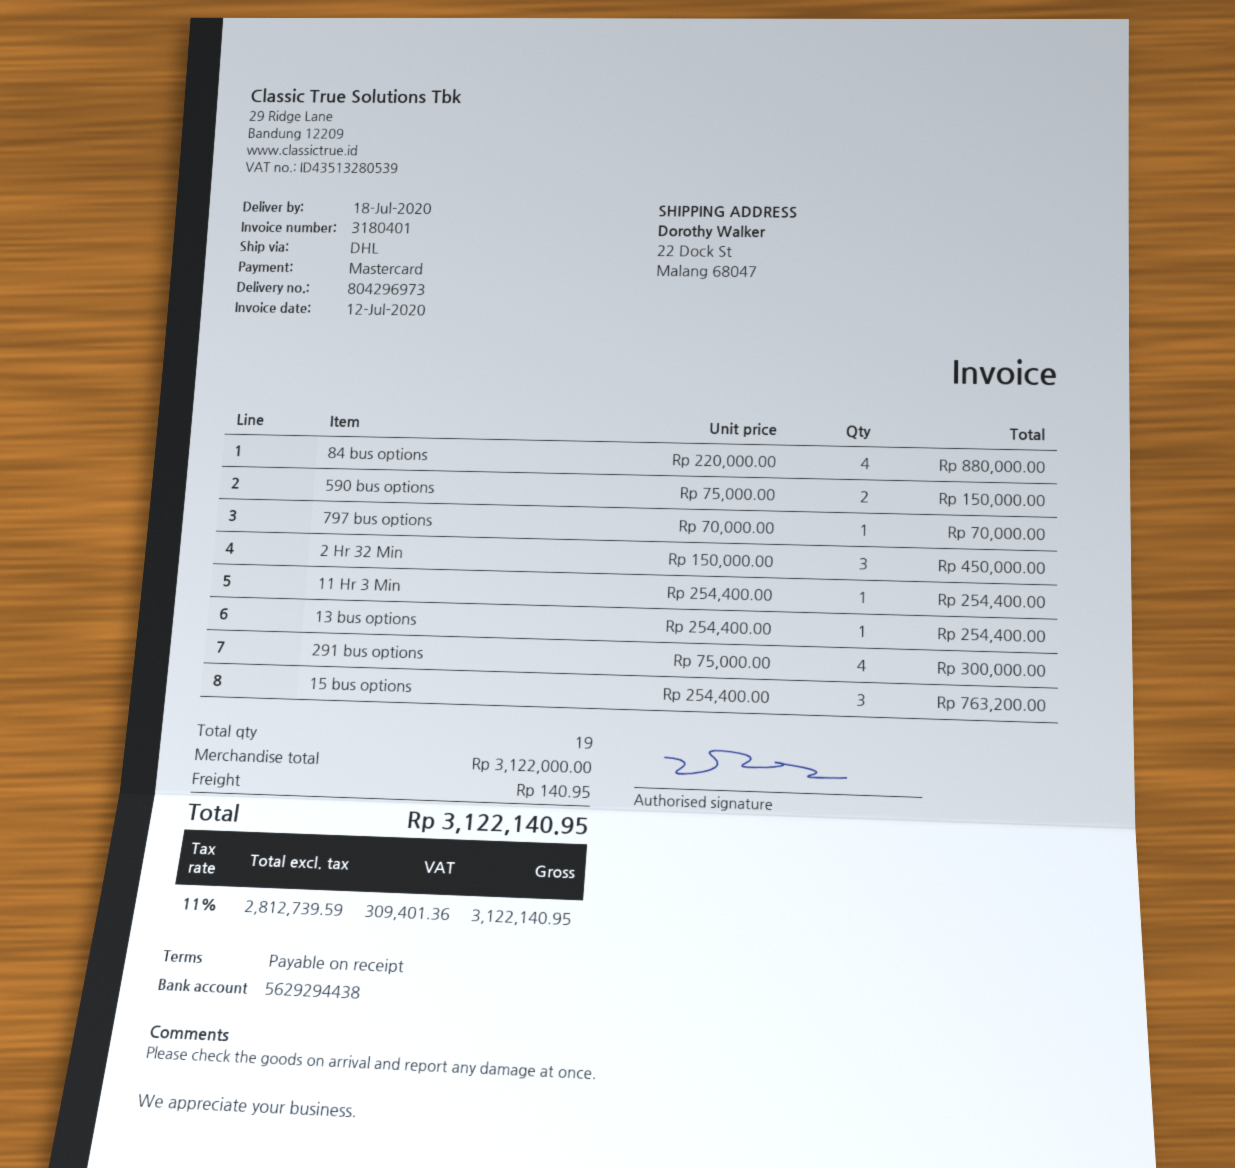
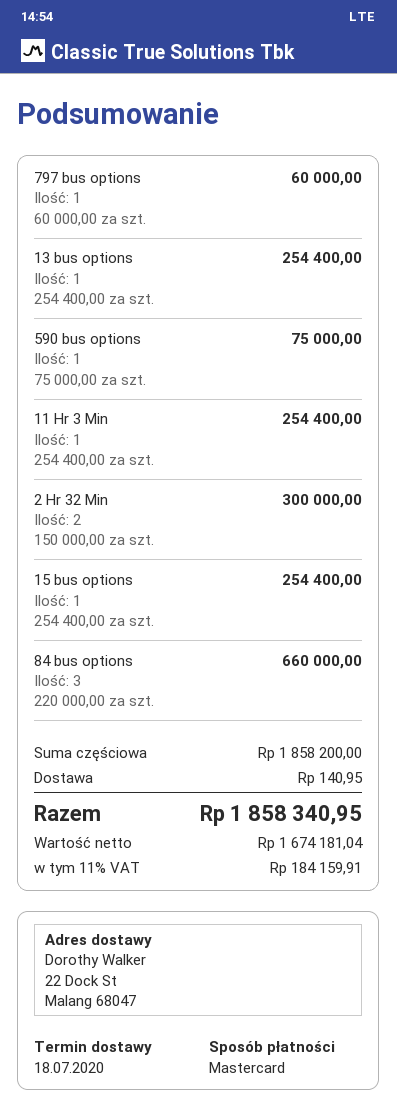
84 bus options: 4 x 220000.00 = 880000.00 -> 3 x 220000.00 = 660000.00
590 bus options: 2 x 75000.00 = 150000.00 -> 1 x 75000.00 = 75000.00
797 bus options: 1 x 70000.00 = 70000.00 -> 1 x 60000.00 = 60000.00
2 Hr 32 Min: 3 x 150000.00 = 450000.00 -> 2 x 150000.00 = 300000.00
291 bus options: 4 x 75000.00 = 300000.00 -> none
15 bus options: 3 x 254400.00 = 763200.00 -> 1 x 254400.00 = 254400.00
subtotal: 3122000.00 -> 1858200.00
net: 2812739.59 -> 1674181.04
tax: 11% = 309401.36 -> 11% = 184159.91
total: 3122140.95 -> 1858340.95

